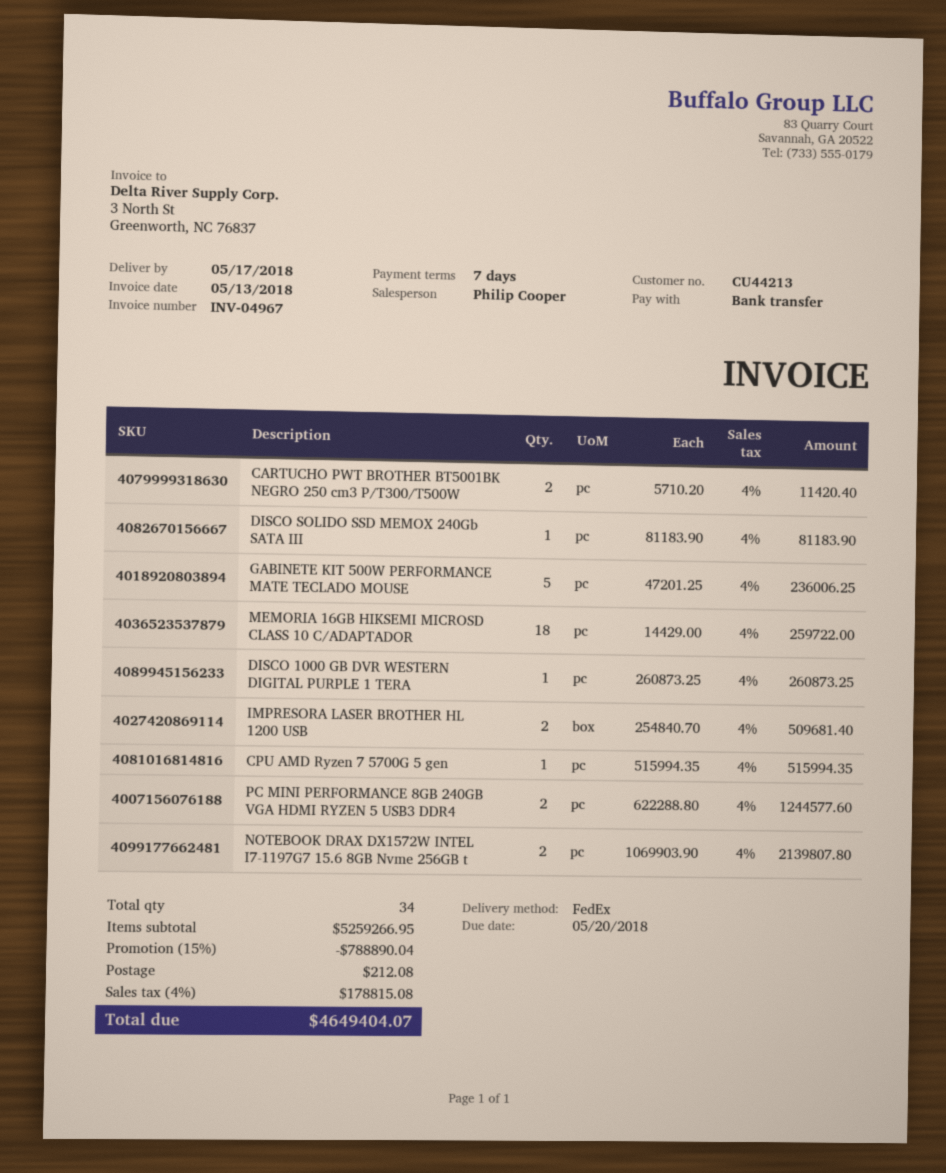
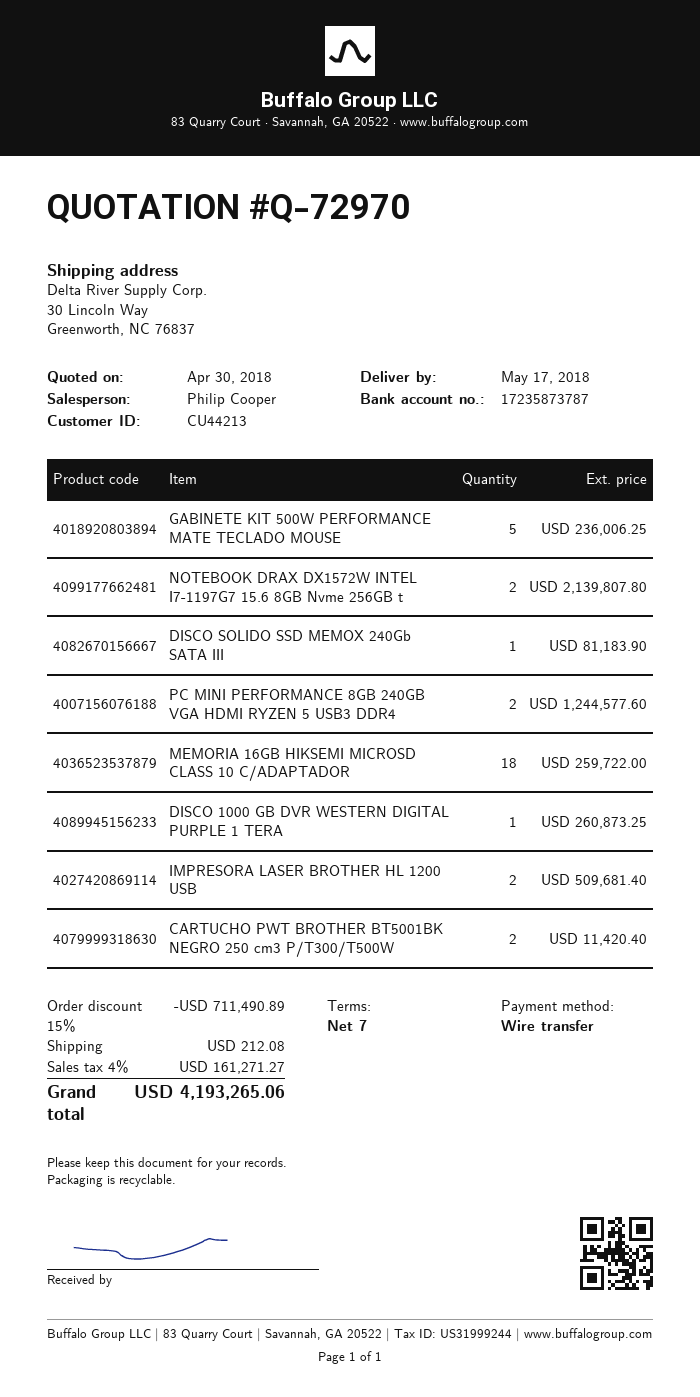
CPU AMD Ryzen 7 5700G 5 gen: 1 for 515994.35 -> none
discount: 15% = 788890.04 -> 15% = 711490.89
tax: 4% = 178815.08 -> 4% = 161271.27
total: 4649404.07 -> 4193265.06

